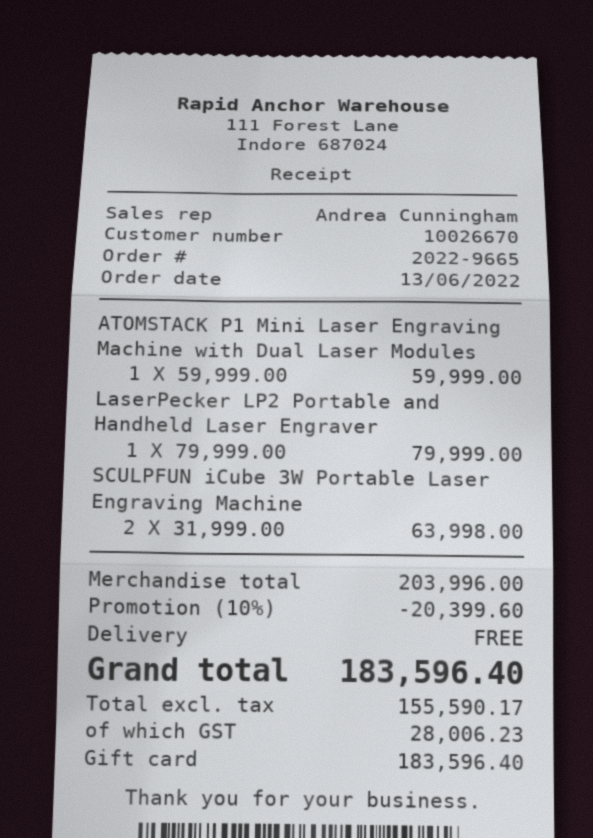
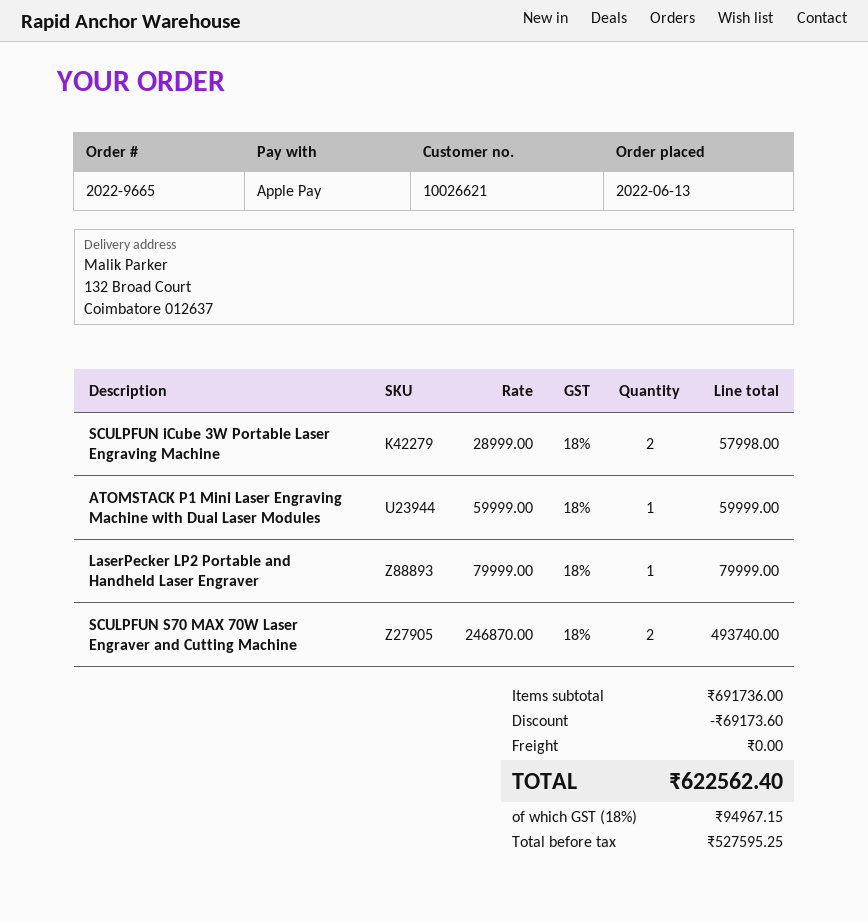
customer number: 10026670 -> 10026621
payment method: gift card -> Apple Pay
SCULPFUN iCube 3W Portable Laser Engraving Machine: 2 x 31999.00 = 63998.00 -> 2 x 28999.00 = 57998.00
SCULPFUN S70 MAX 70W Laser Engraver and Cutting Machine: none -> 2 x 246870.00 = 493740.00
subtotal: 203996.00 -> 691736.00
discount: 20399.60 -> 69173.60
net: 155590.17 -> 527595.25
tax: 28006.23 -> 94967.15
total: 183596.40 -> 622562.40

